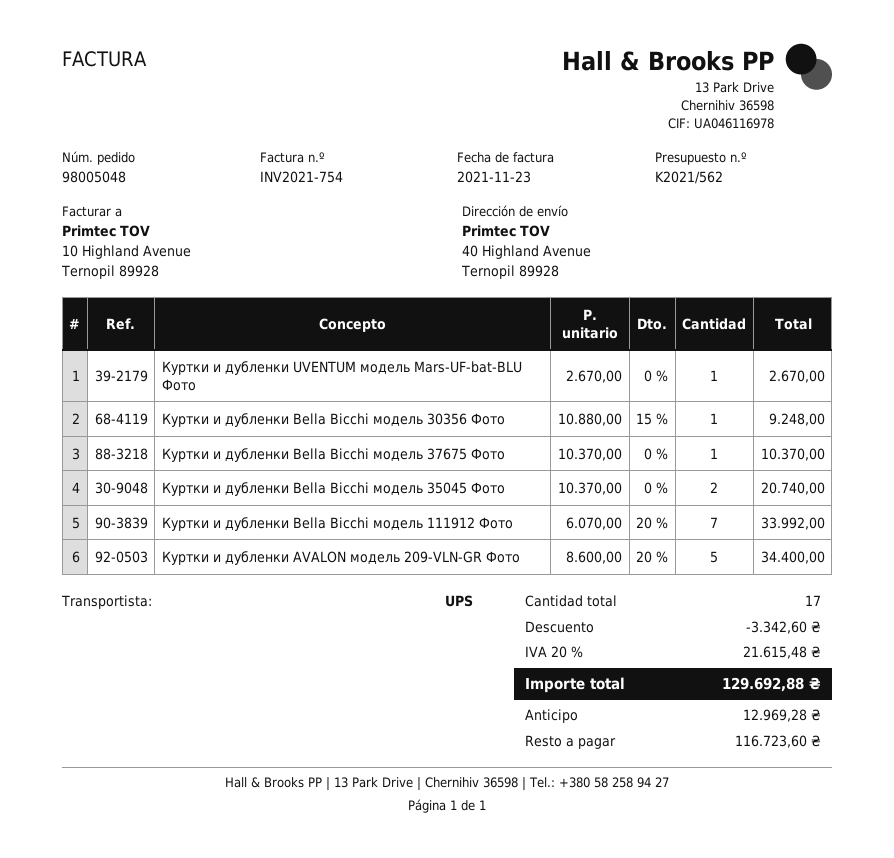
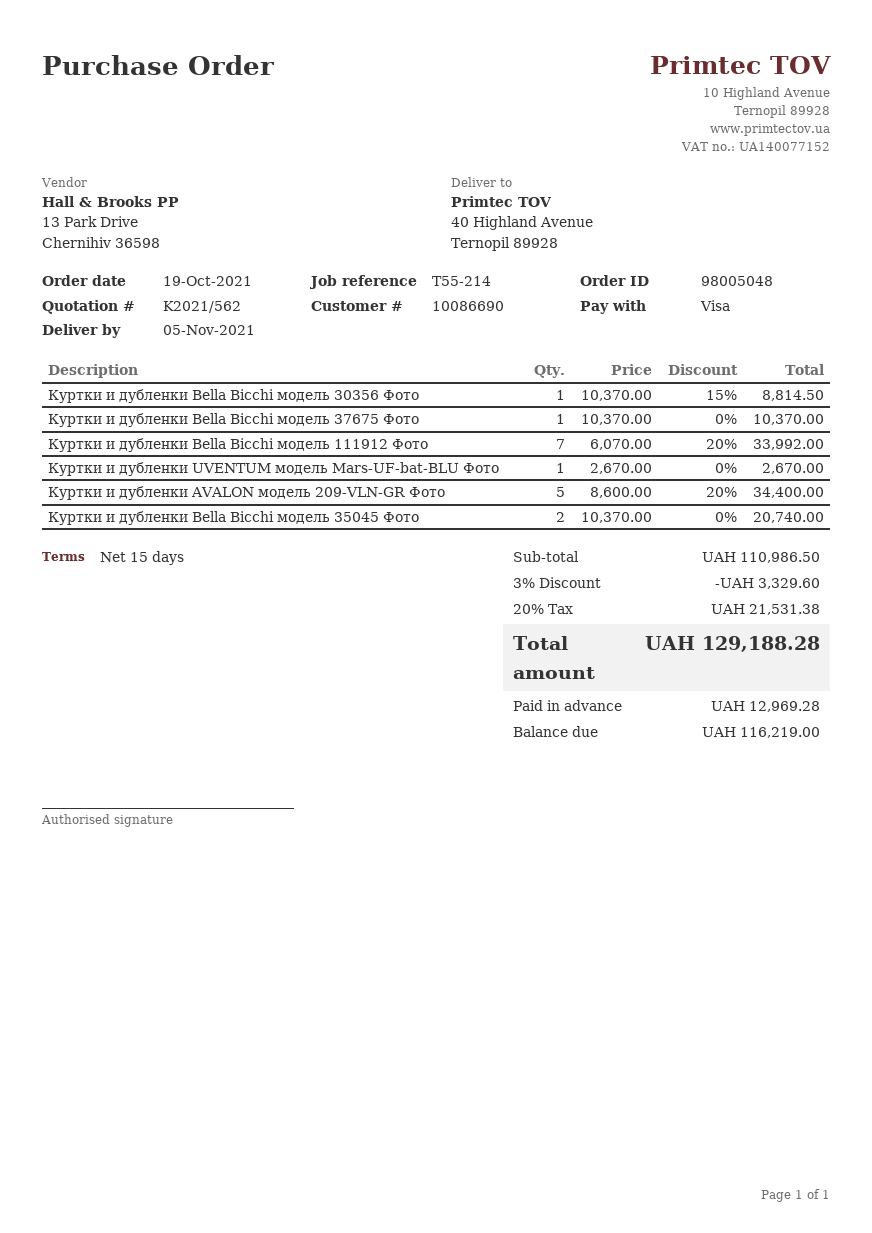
Куртки и дубленки Bella Bicchi модель 30356 Фото: 1 x 10880.00 - 15% = 9248.00 -> 1 x 10370.00 - 15% = 8814.50
discount: 3342.60 -> 3329.60
tax: 20% = 21615.48 -> 20% = 21531.38
total: 129692.88 -> 129188.28
balance: 116723.60 -> 116219.00

